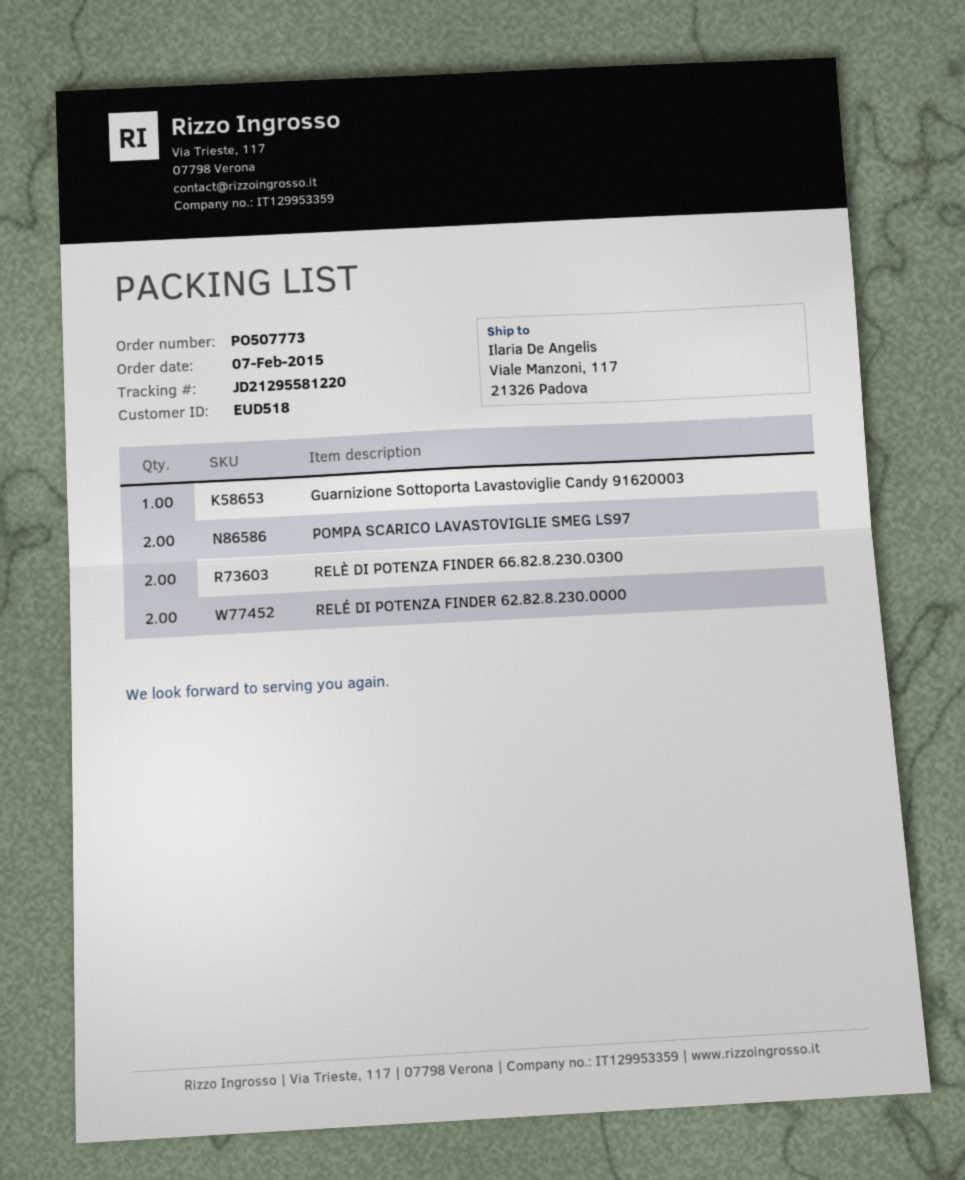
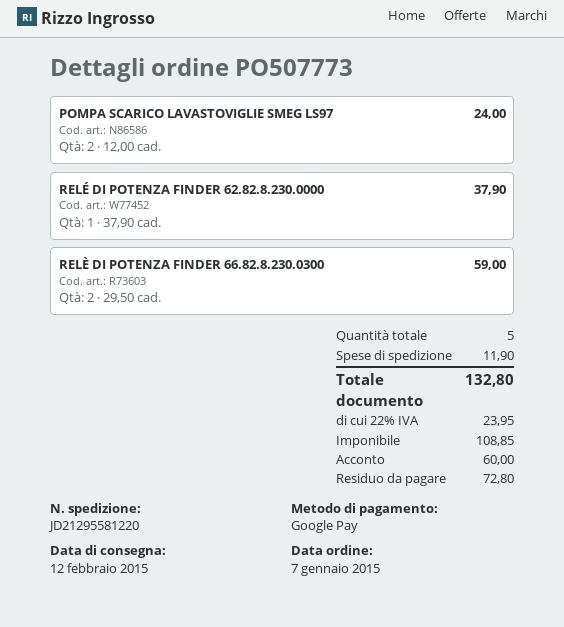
order date: 2015-02-07 -> 2015-01-07
Guarnizione Sottoporta Lavastoviglie Candy 91620003: 1 -> none
RELÉ DI POTENZA FINDER 62.82.8.230.0000: 2 -> 1

